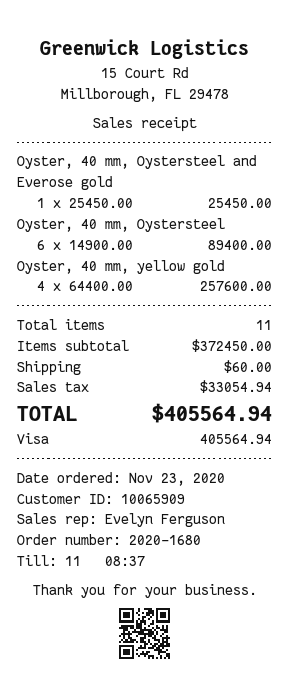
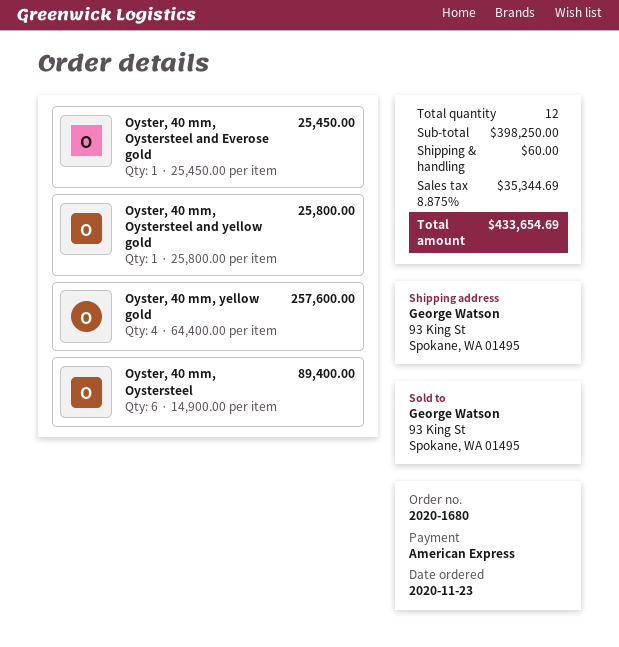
payment method: Visa -> American Express
Oyster, 40 mm, Oystersteel and yellow gold: none -> 1 x 25800.00 = 25800.00
total quantity: 11 -> 12
subtotal: 372450.00 -> 398250.00
tax: 33054.94 -> 35344.69
total: 405564.94 -> 433654.69

